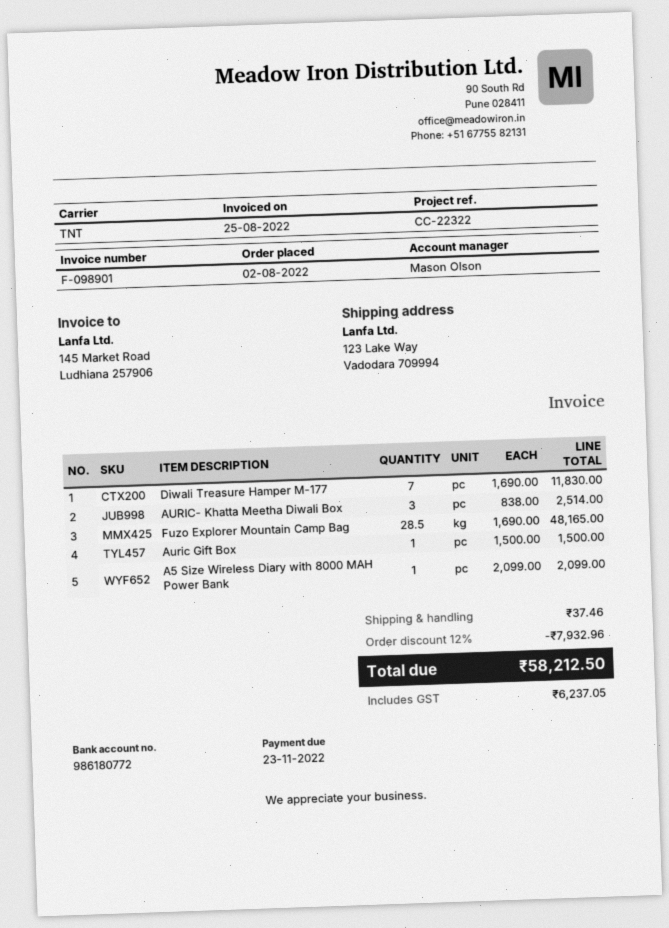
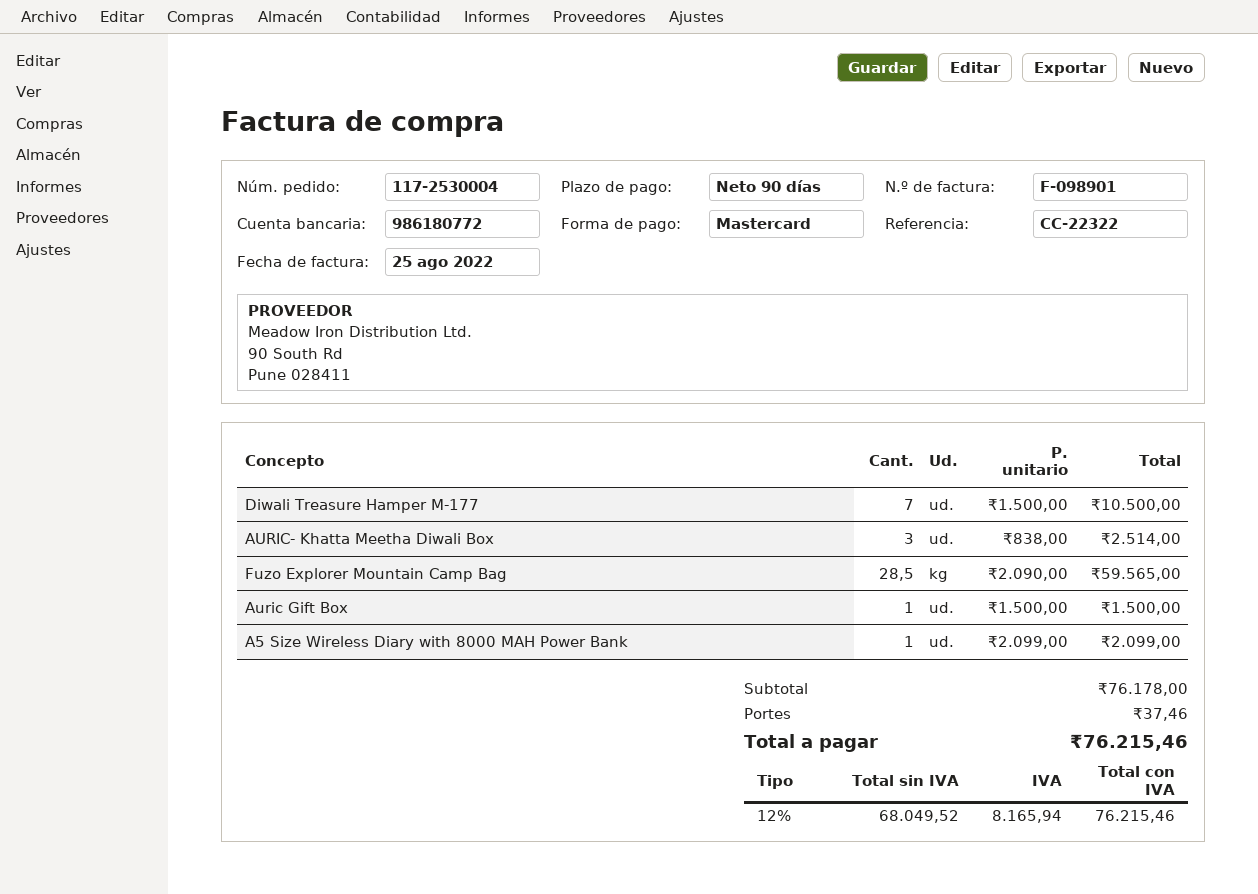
Diwali Treasure Hamper M-177: 7 x 1690.00 = 11830.00 -> 7 x 1500.00 = 10500.00
Fuzo Explorer Mountain Camp Bag: 28.5 x 1690.00 = 48165.00 -> 28.5 x 2090.00 = 59565.00
discount: 12% = 7932.96 -> none
tax: 6237.05 -> 8165.94
total: 58212.50 -> 76215.46

